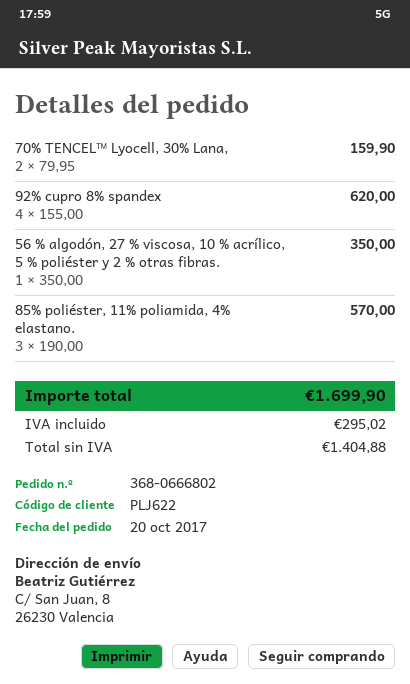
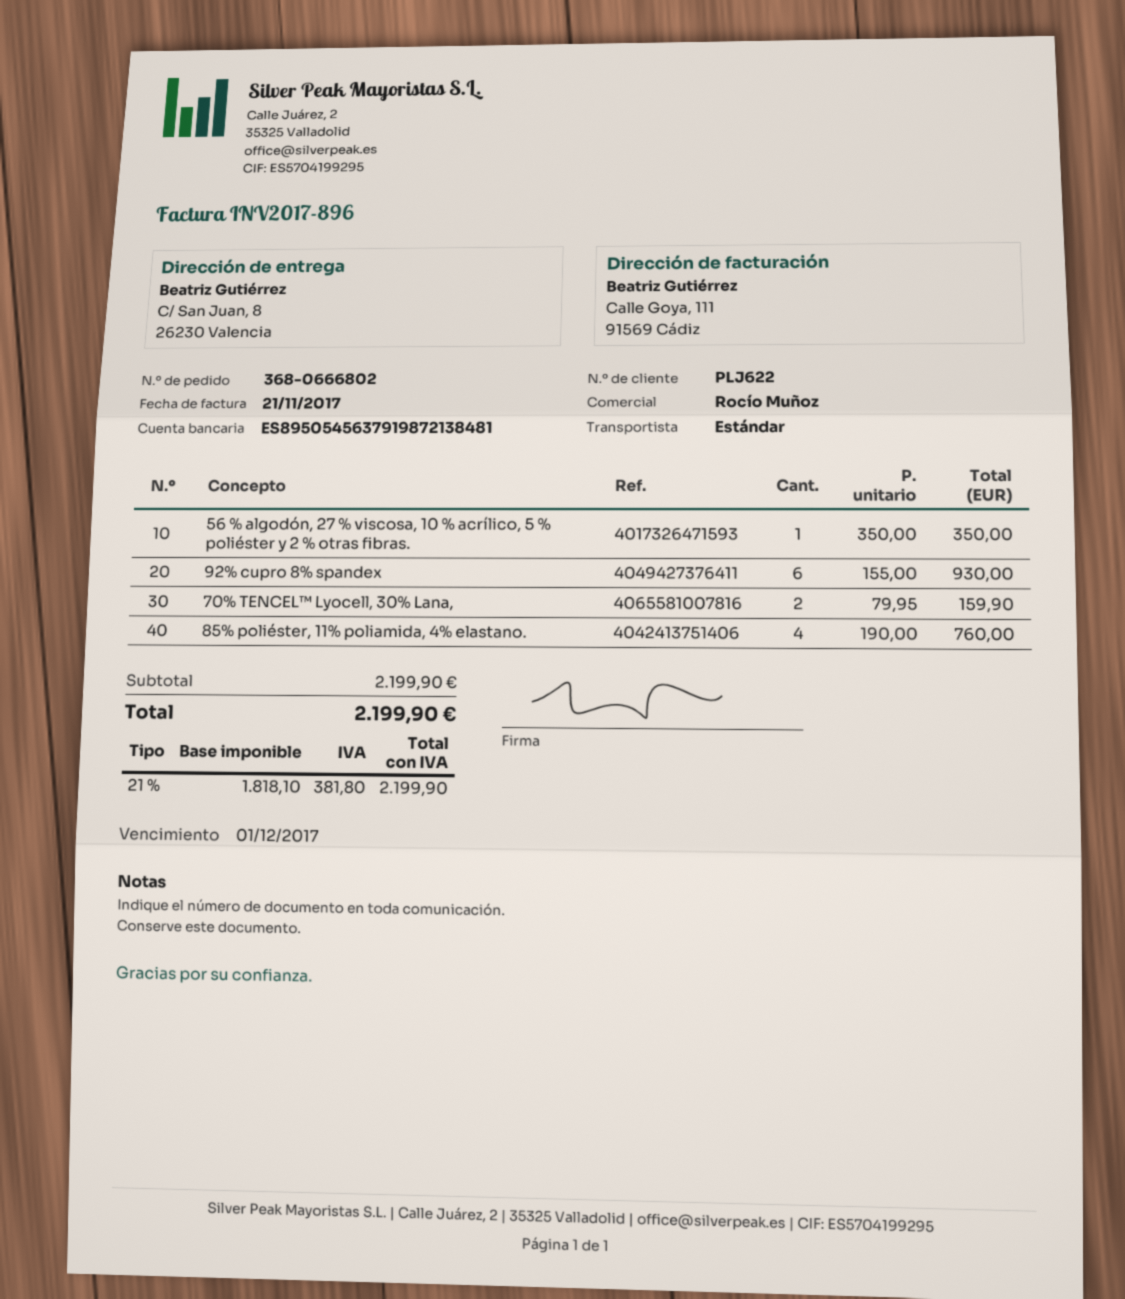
92% cupro 8% spandex: 4 x 155.00 = 620.00 -> 6 x 155.00 = 930.00
85% poliéster, 11% poliamida, 4% elastano.: 3 x 190.00 = 570.00 -> 4 x 190.00 = 760.00
net: 1404.88 -> 1818.10
tax: 295.02 -> 381.80
total: 1699.90 -> 2199.90

